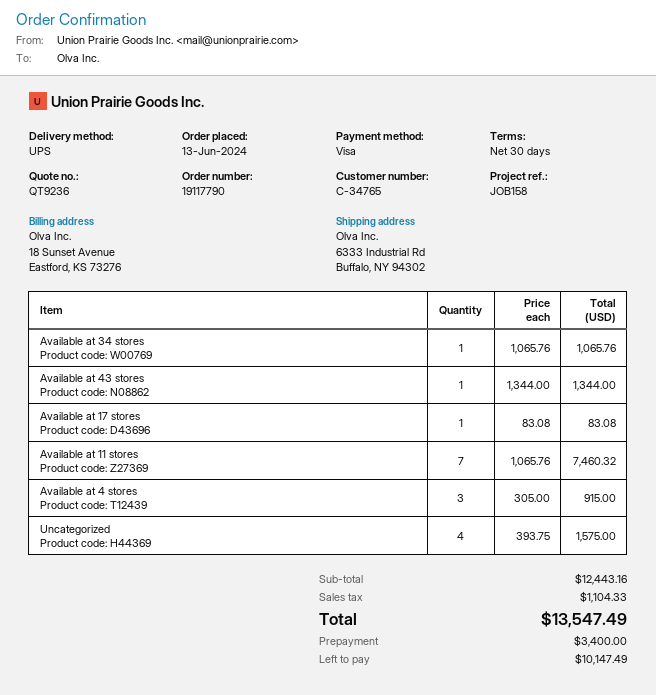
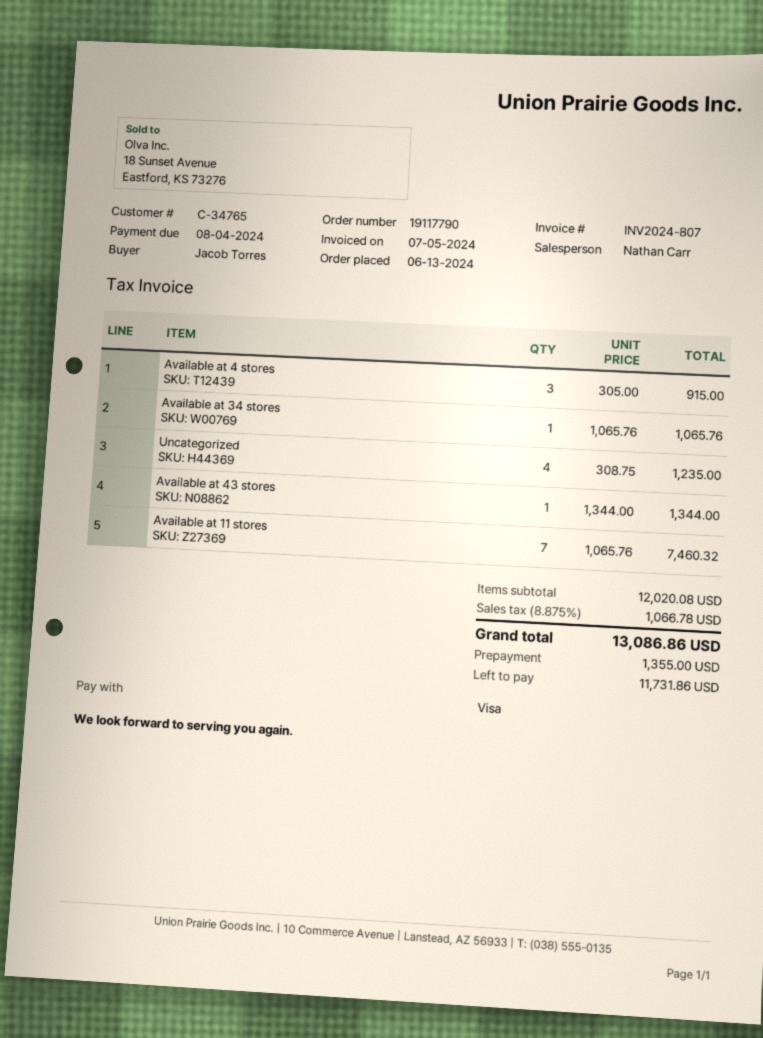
Available at 17 stores: 1 x 83.08 = 83.08 -> none
Uncategorized: 4 x 393.75 = 1575.00 -> 4 x 308.75 = 1235.00
subtotal: 12443.16 -> 12020.08
tax: 1104.33 -> 1066.78
total: 13547.49 -> 13086.86
deposit: 3400.00 -> 1355.00
balance: 10147.49 -> 11731.86

